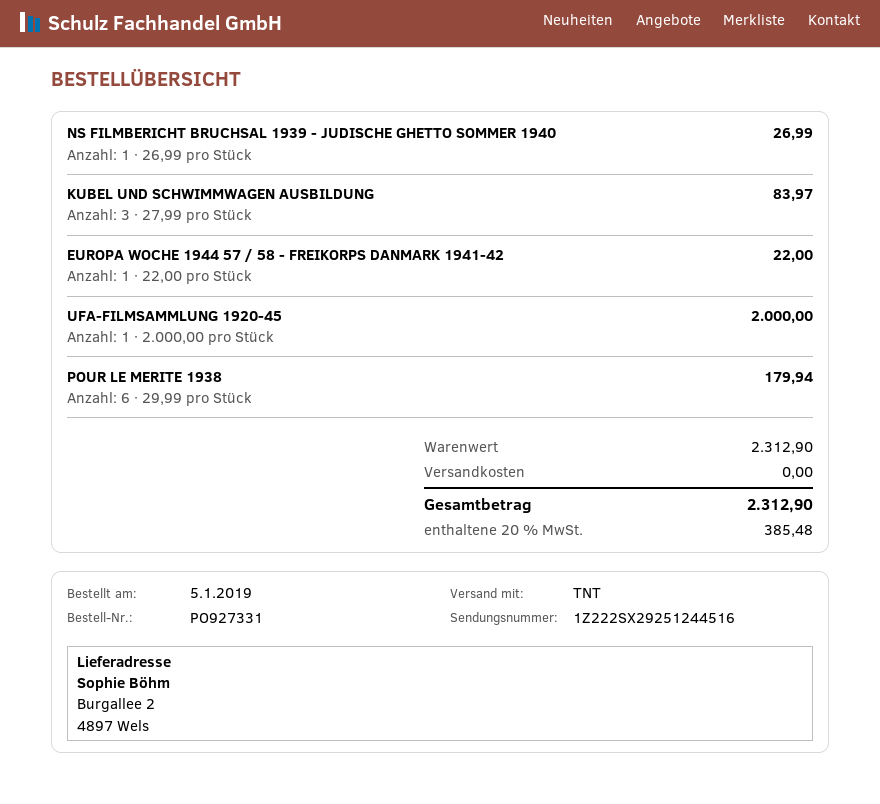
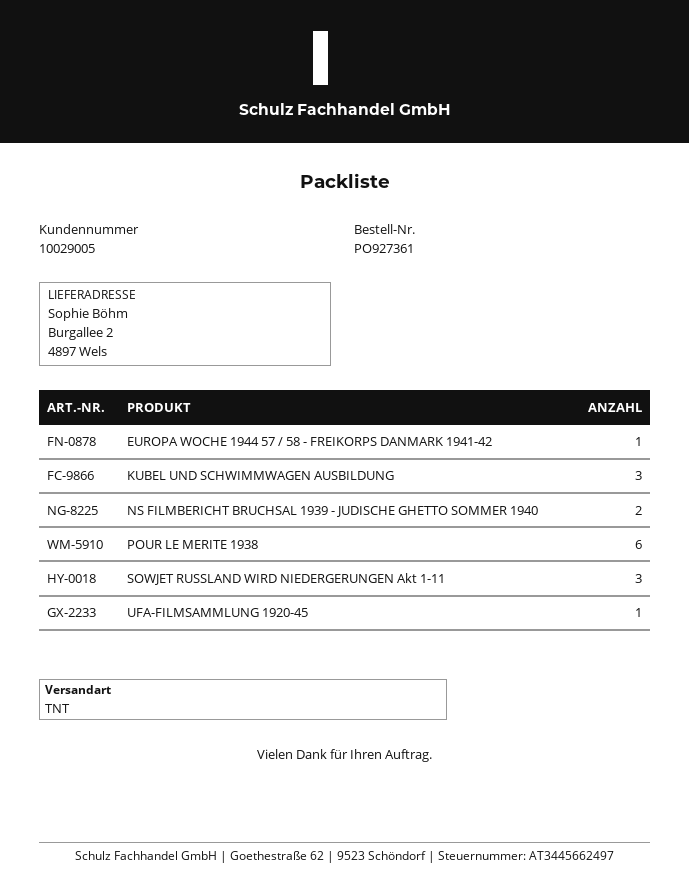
order number: PO927331 -> PO927361
NS FILMBERICHT BRUCHSAL 1939 - JUDISCHE GHETTO SOMMER 1940: 1 -> 2
SOWJET RUSSLAND WIRD NIEDERGERUNGEN Akt 1-11: none -> 3

